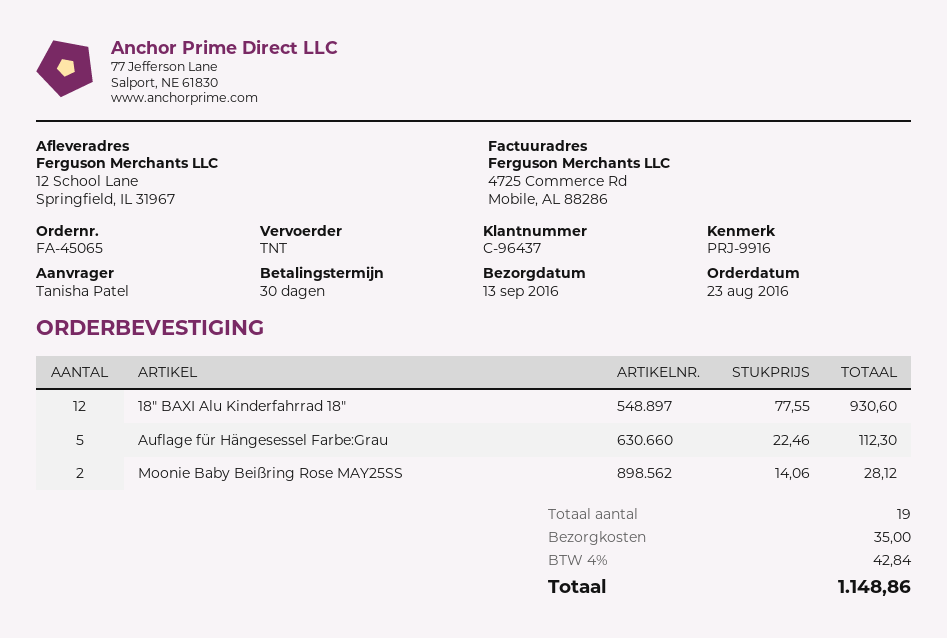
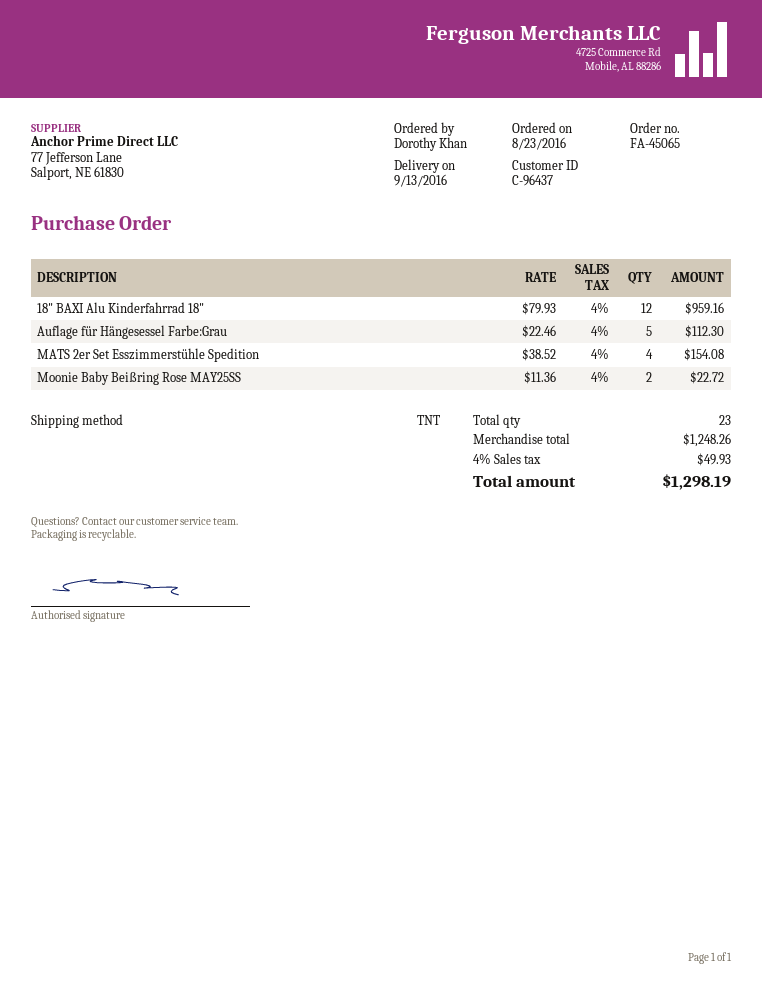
ordered by: Tanisha Patel -> Dorothy Khan
18" BAXI Alu Kinderfahrrad 18": 12 x 77.55 = 930.60 -> 12 x 79.93 = 959.16
Moonie Baby Beißring Rose MAY25SS: 2 x 14.06 = 28.12 -> 2 x 11.36 = 22.72
MATS 2er Set Esszimmerstühle Spedition: none -> 4 x 38.52 = 154.08
total quantity: 19 -> 23
shipping: 35.00 -> none
tax: 4% = 42.84 -> 4% = 49.93
total: 1148.86 -> 1298.19

